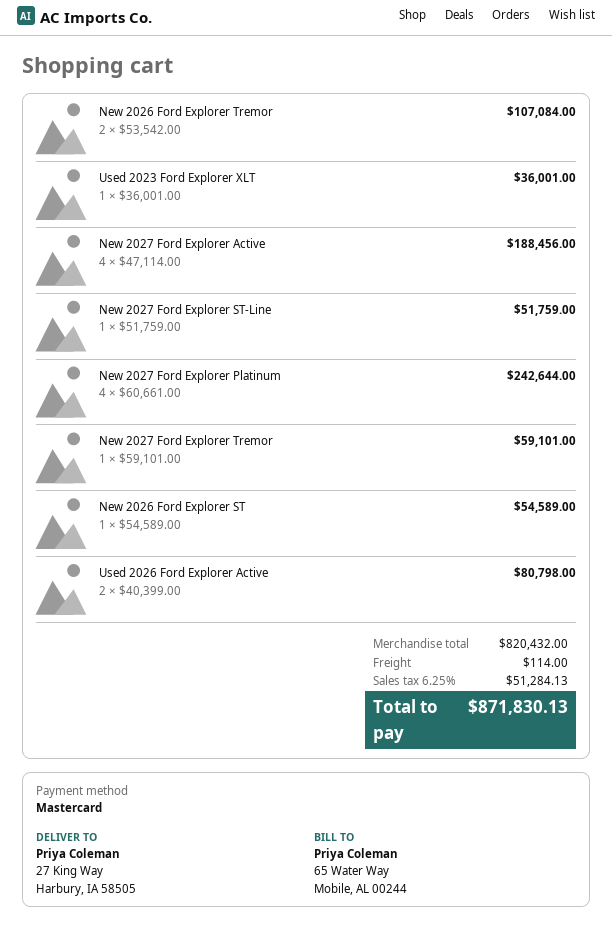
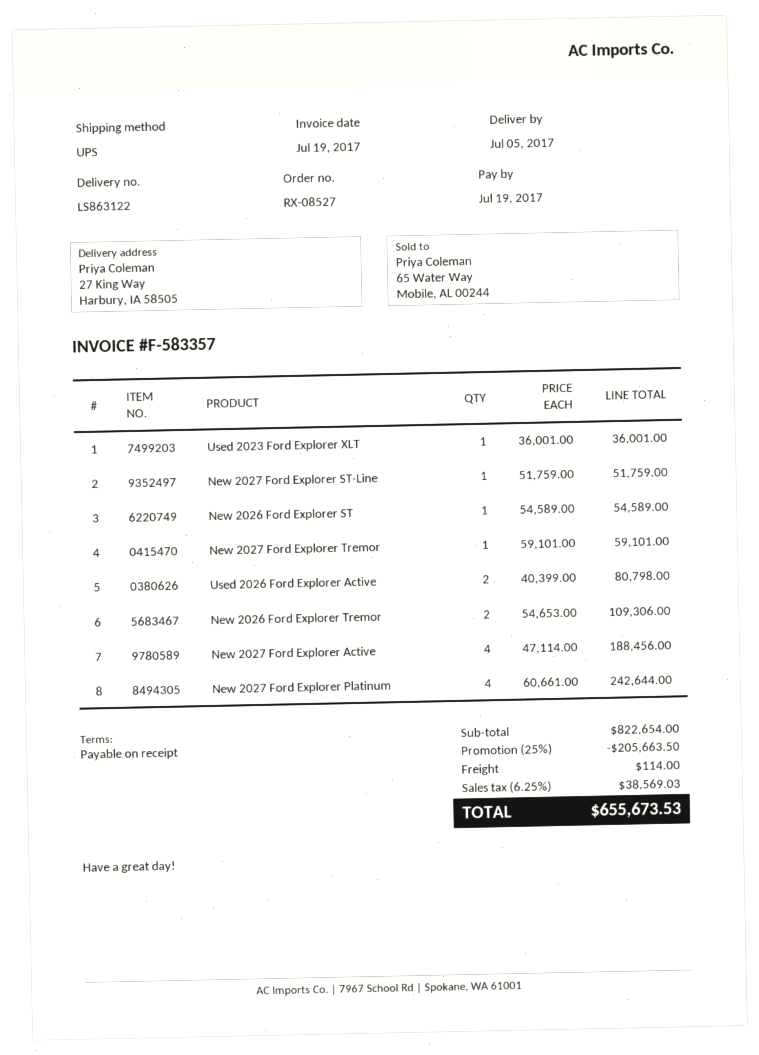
New 2026 Ford Explorer Tremor: 2 x 53542.00 = 107084.00 -> 2 x 54653.00 = 109306.00
subtotal: 820432.00 -> 822654.00
discount: none -> 25% = 205663.50
tax: 6.25% = 51284.13 -> 6.25% = 38569.03
total: 871830.13 -> 655673.53

